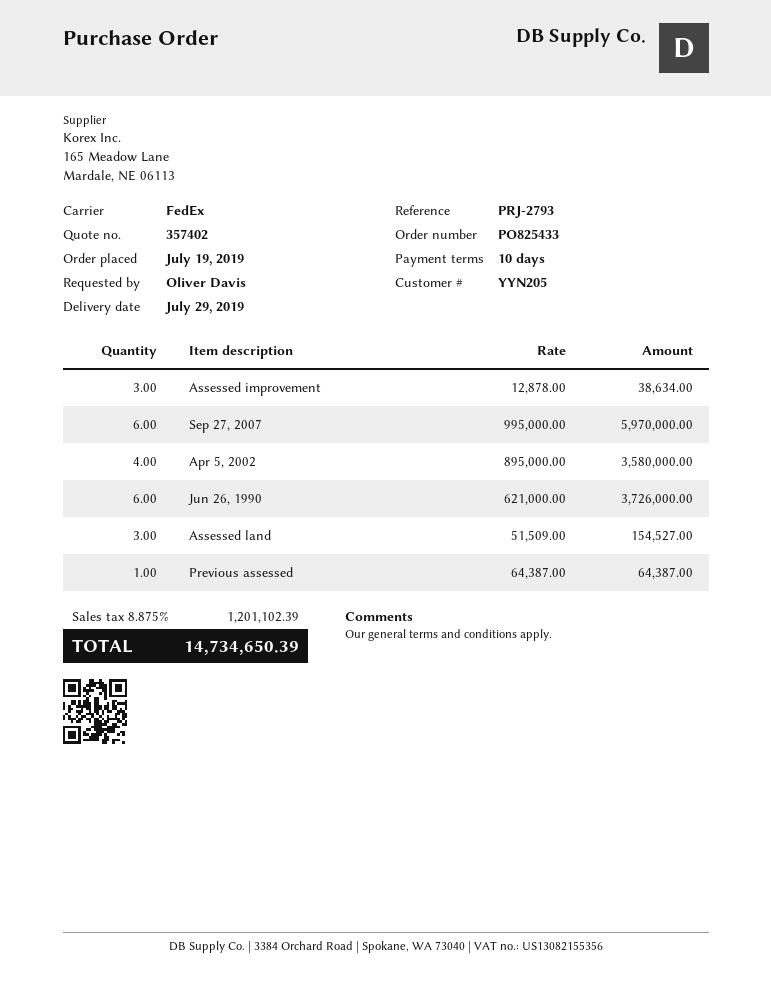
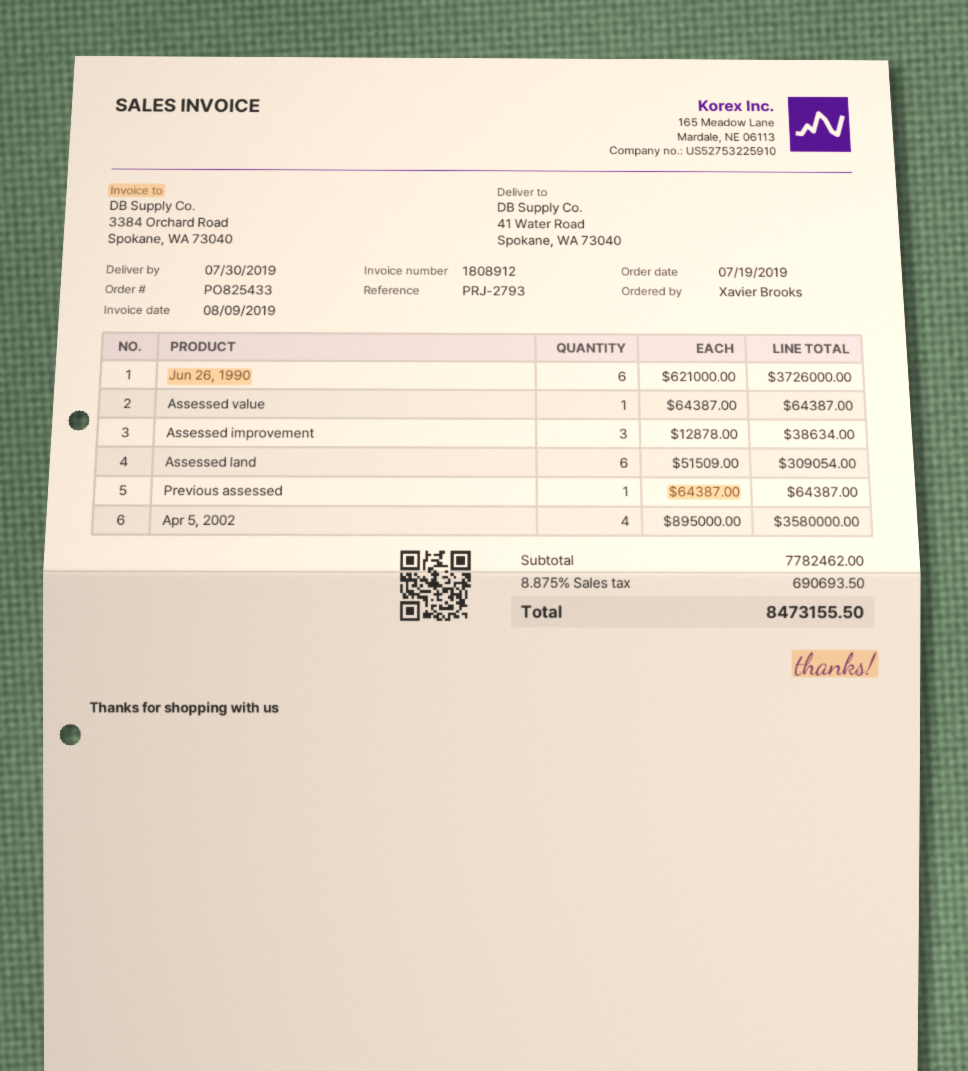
delivery date: 2019-07-29 -> 2019-07-30
ordered by: Oliver Davis -> Xavier Brooks
Sep 27, 2007: 6 x 995000.00 = 5970000.00 -> none
Assessed land: 3 x 51509.00 = 154527.00 -> 6 x 51509.00 = 309054.00
Assessed value: none -> 1 x 64387.00 = 64387.00
tax: 8.875% = 1201102.39 -> 8.875% = 690693.50
total: 14734650.39 -> 8473155.50

